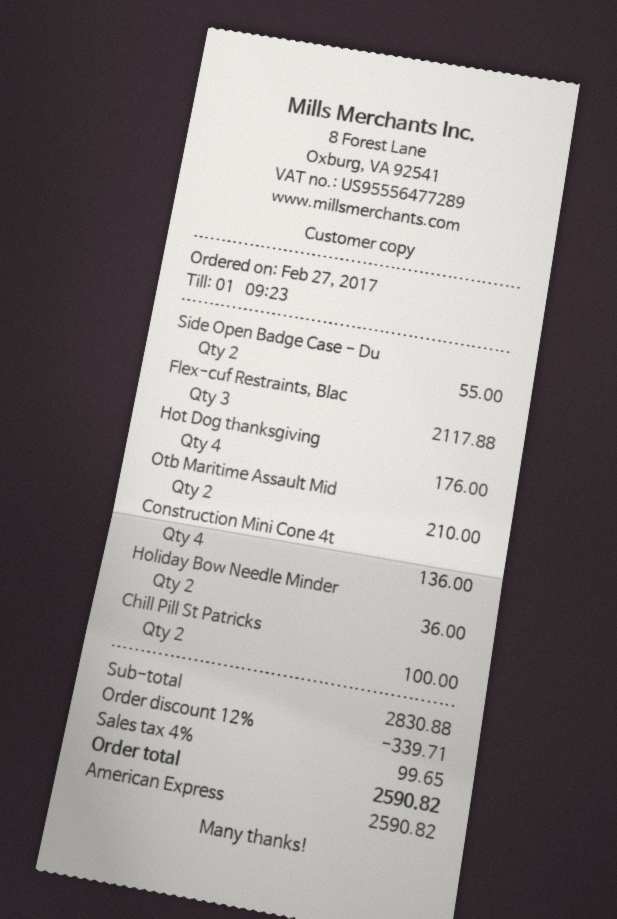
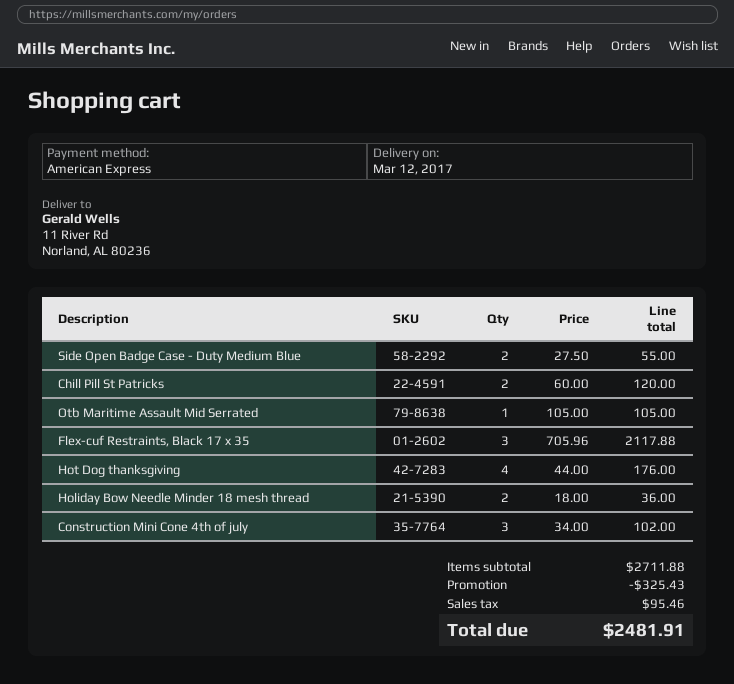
Otb Maritime Assault Mid: 2 for 210.00 -> 1 for 105.00
Construction Mini Cone 4t: 4 for 136.00 -> 3 for 102.00
Chill Pill St Patricks: 2 for 100.00 -> 2 for 120.00
subtotal: 2830.88 -> 2711.88
discount: 339.71 -> 325.43
tax: 99.65 -> 95.46
total: 2590.82 -> 2481.91

